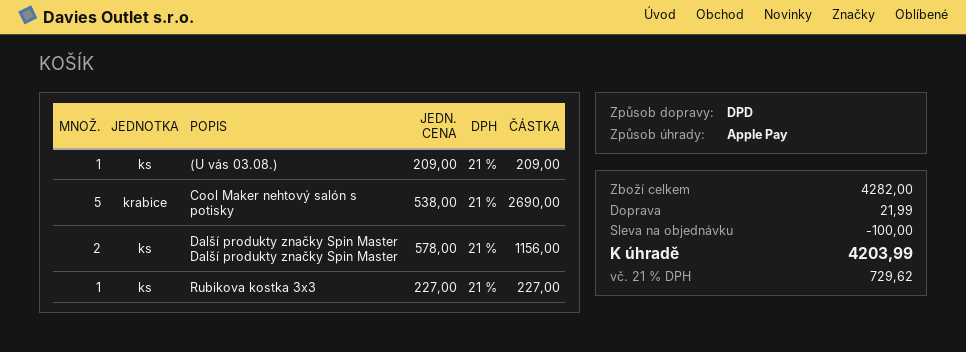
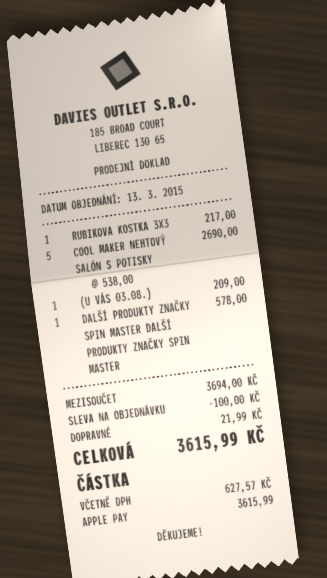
Další produkty značky Spin Master Další produkty značky Spin Master: 2 x 578.00 = 1156.00 -> 1 x 578.00 = 578.00
Rubikova kostka 3x3: 1 x 227.00 = 227.00 -> 1 x 217.00 = 217.00
subtotal: 4282.00 -> 3694.00
tax: 729.62 -> 627.57
total: 4203.99 -> 3615.99

